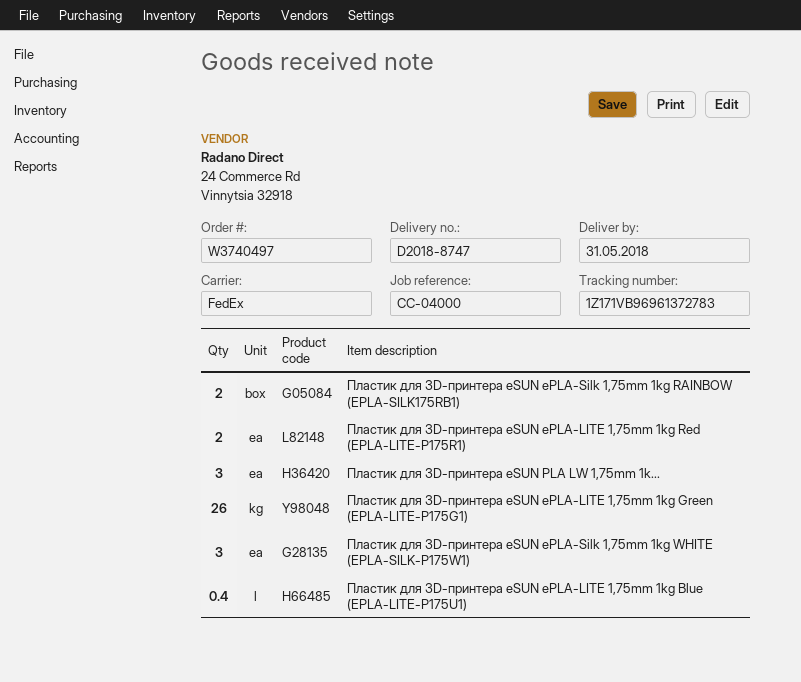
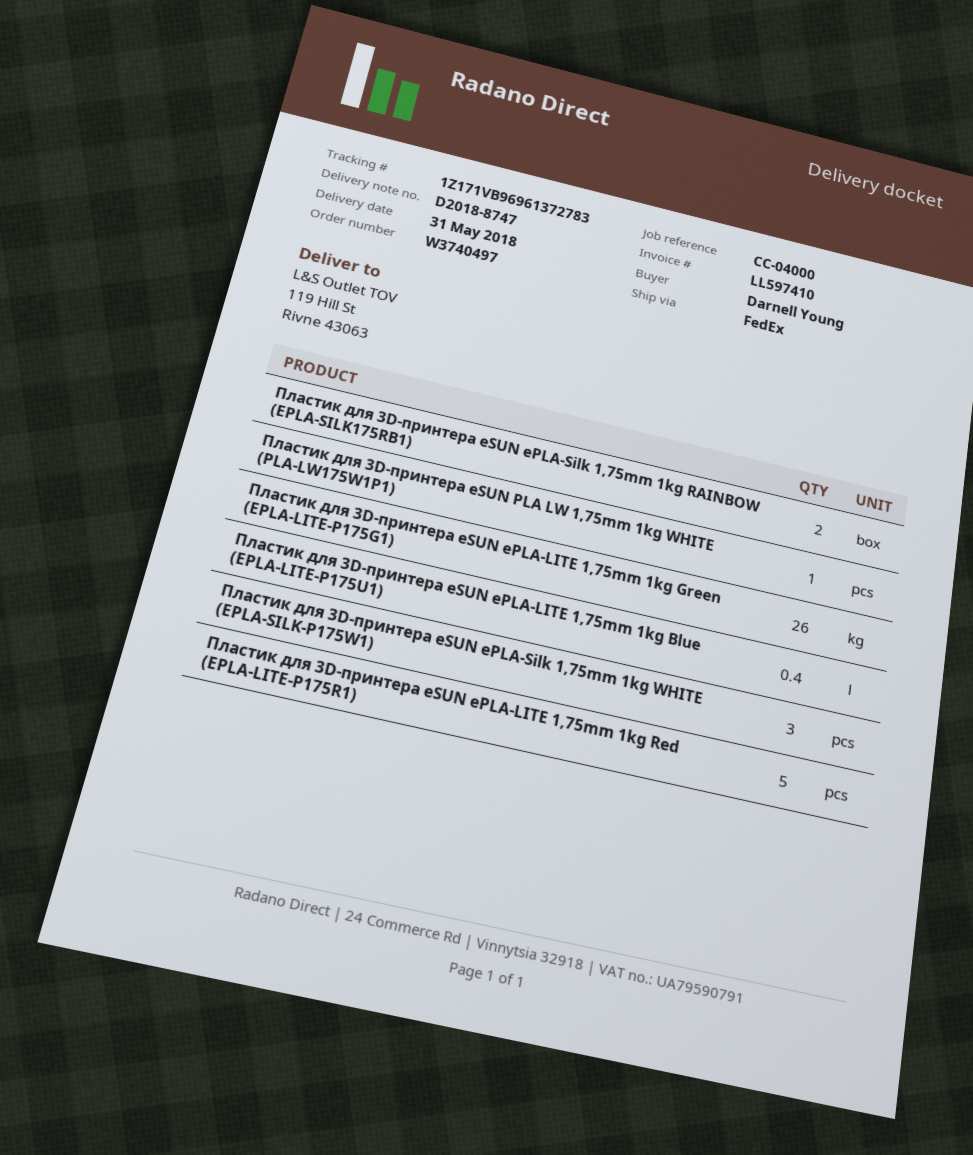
Пластик для 3D-принтера eSUN ePLA-LITE 1,75mm 1kg Red (EPLA-LITE-P175R1): 2 -> 5
Пластик для 3D-принтера eSUN PLA LW 1,75mm 1k...: 3 -> 1

